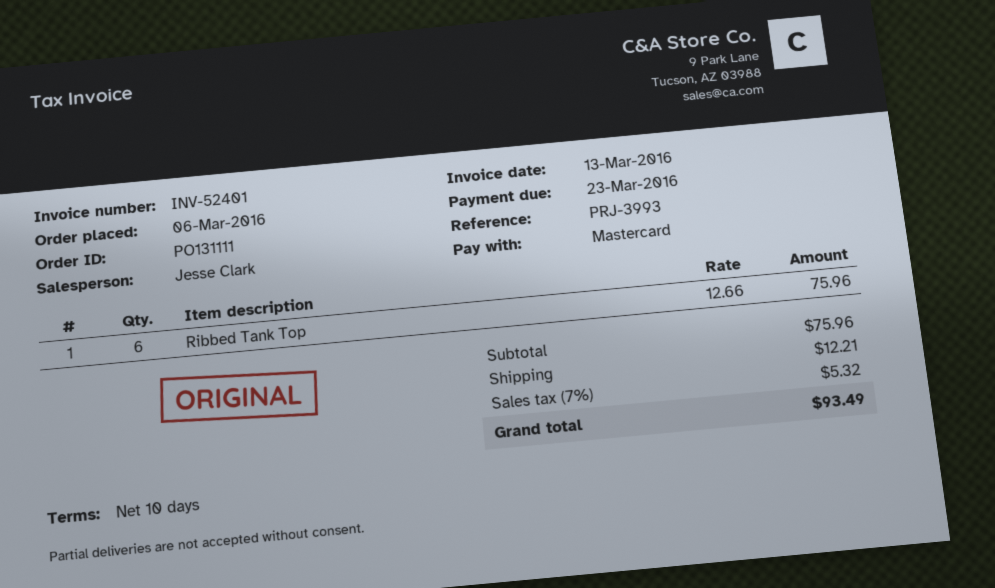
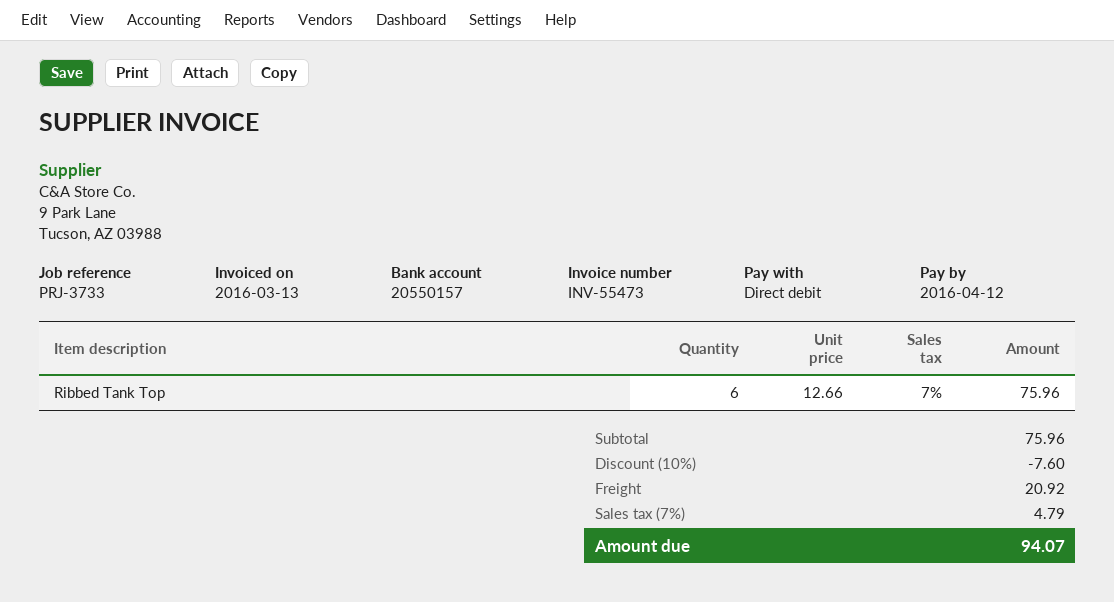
invoice number: INV-52401 -> INV-55473
due date: 2016-03-23 -> 2016-04-12
reference: PRJ-3993 -> PRJ-3733
payment method: Mastercard -> direct debit
discount: none -> 10% = 7.60
shipping: 12.21 -> 20.92
tax: 7% = 5.32 -> 7% = 4.79
total: 93.49 -> 94.07

